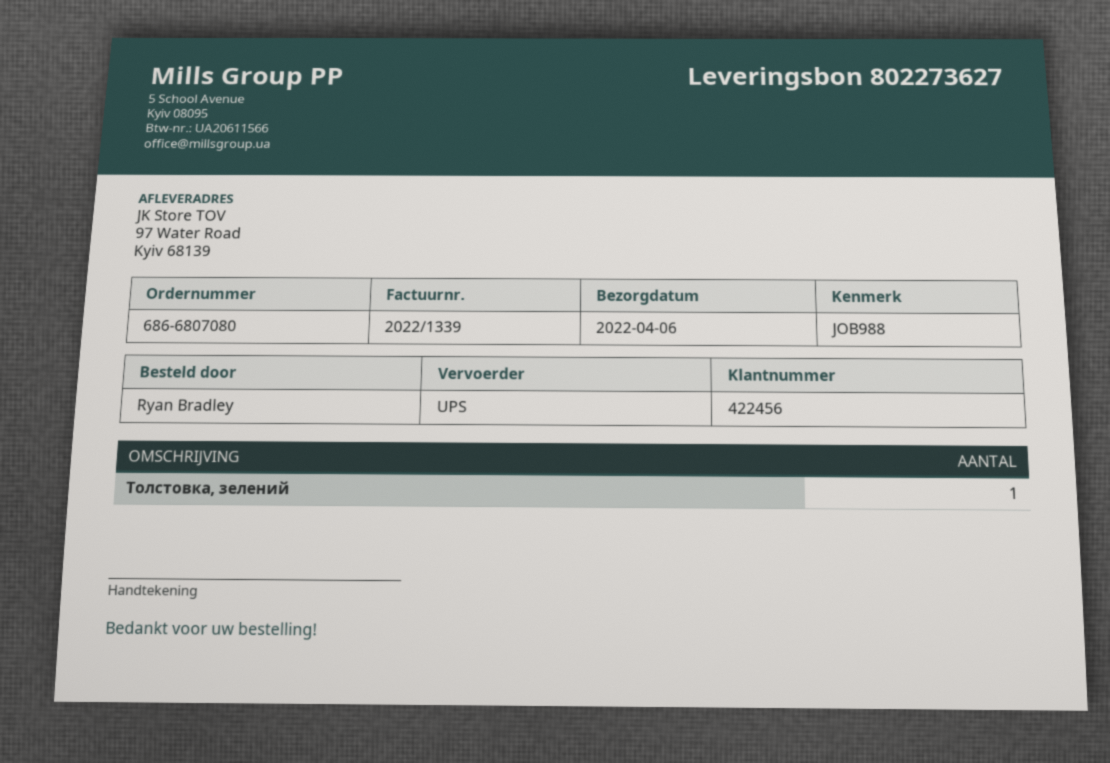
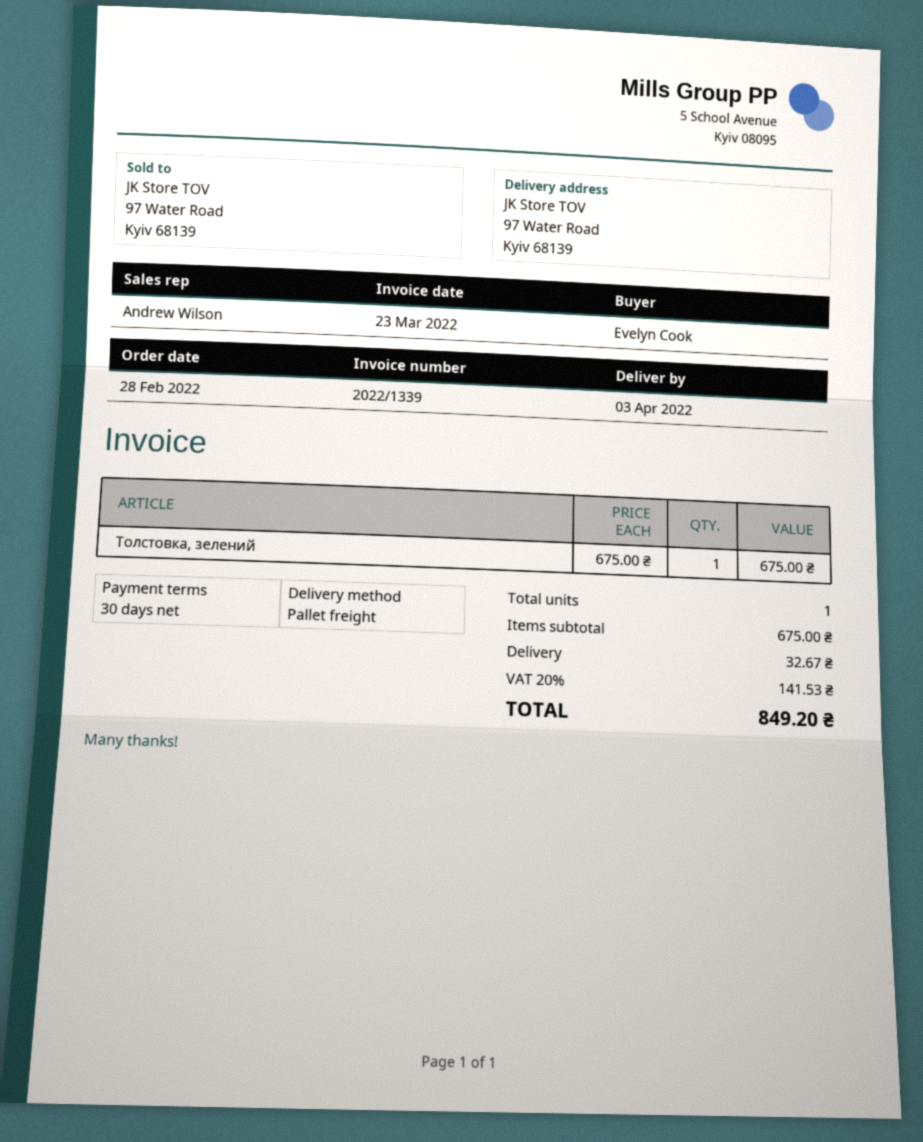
delivery date: 2022-04-06 -> 2022-04-03
ordered by: Ryan Bradley -> Evelyn Cook
shipping method: UPS -> pallet freight

